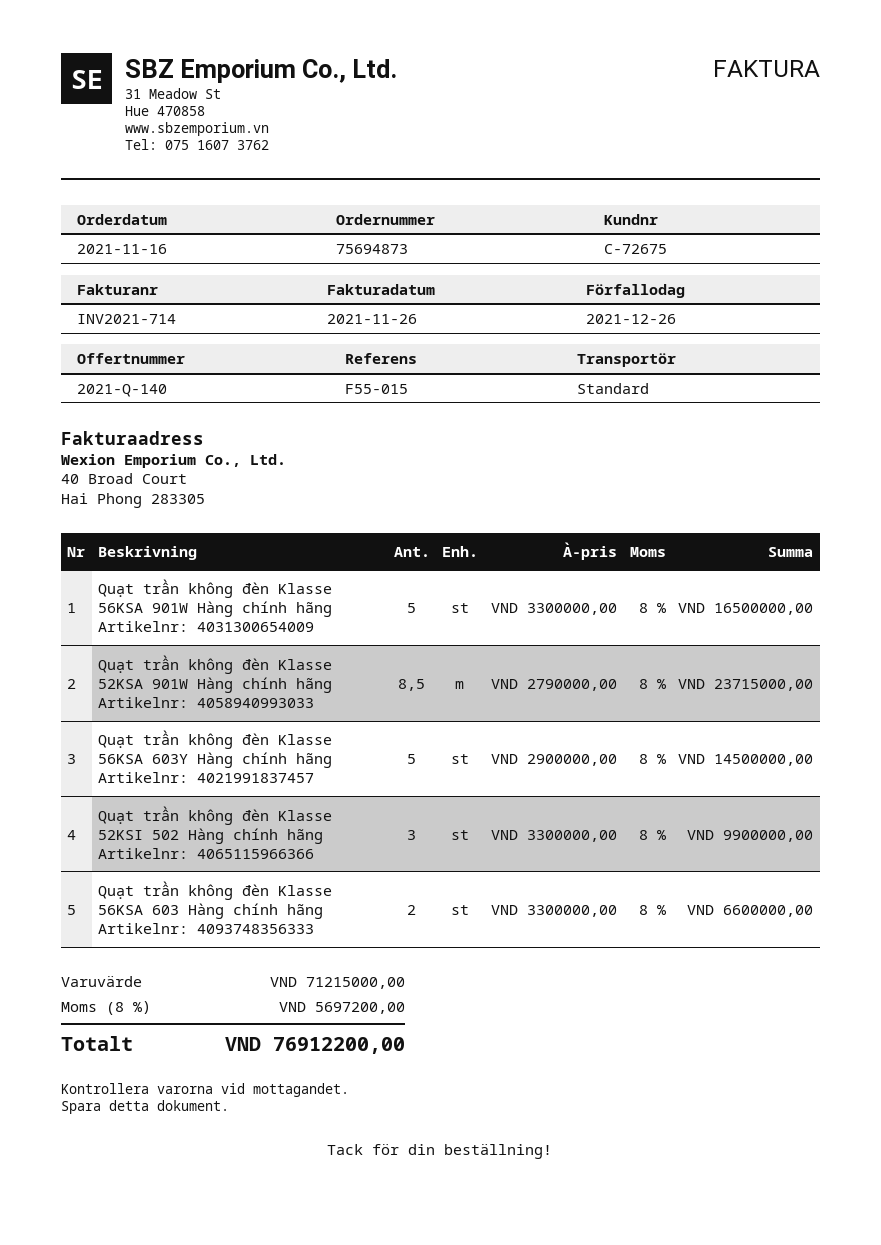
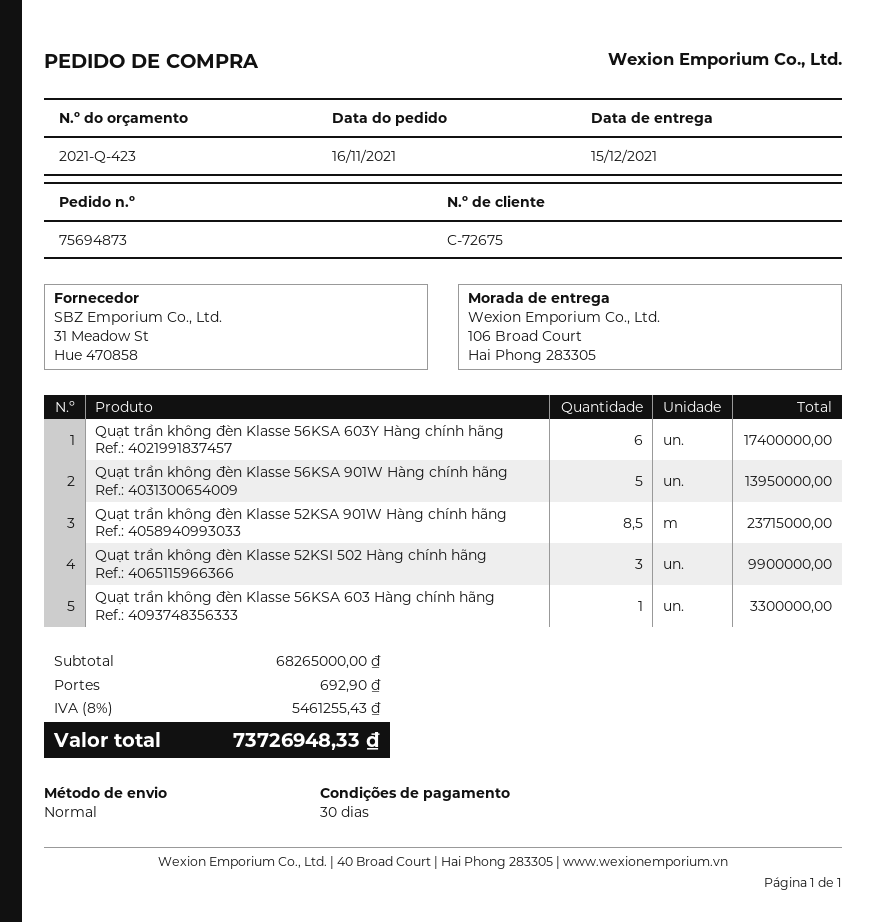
quote number: 2021-Q-140 -> 2021-Q-423
Quạt trần không đèn Klasse 56KSA 901W Hàng chính hãng: 5 for 16500000.00 -> 5 for 13950000.00
Quạt trần không đèn Klasse 56KSA 603Y Hàng chính hãng: 5 for 14500000.00 -> 6 for 17400000.00
Quạt trần không đèn Klasse 56KSA 603 Hàng chính hãng: 2 for 6600000.00 -> 1 for 3300000.00
subtotal: 71215000.00 -> 68265000.00
shipping: none -> 692.90
tax: 8% = 5697200.00 -> 8% = 5461255.43
total: 76912200.00 -> 73726948.33

